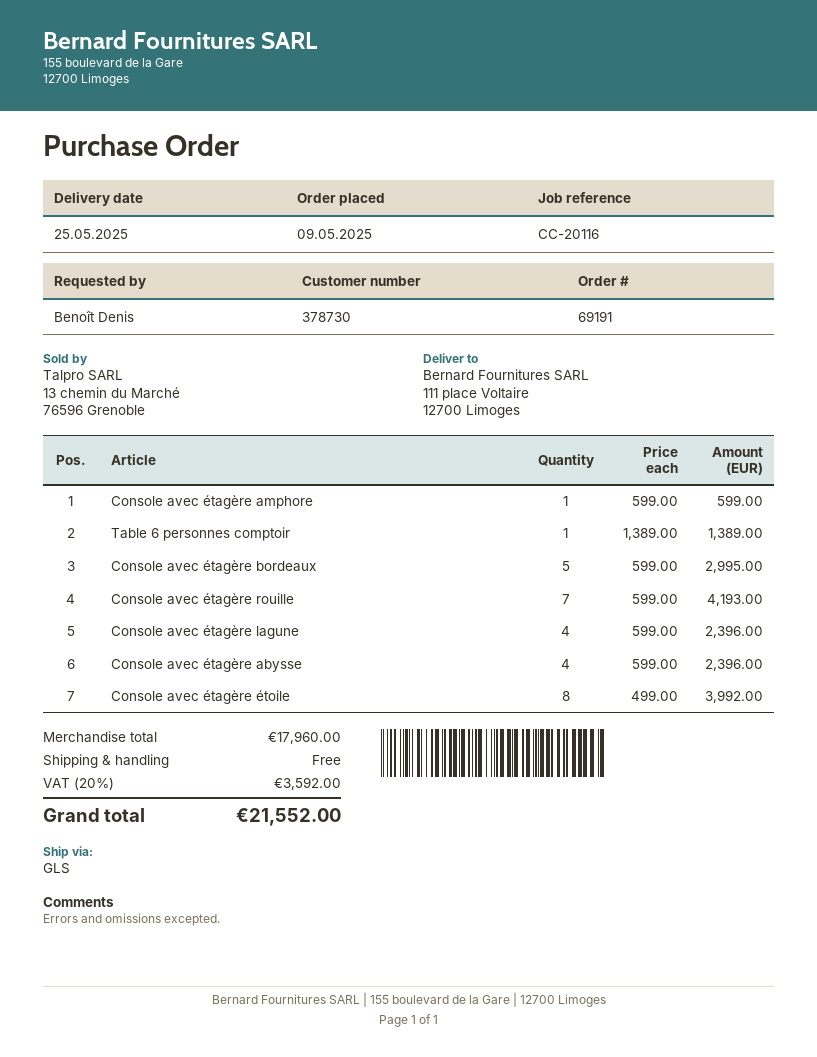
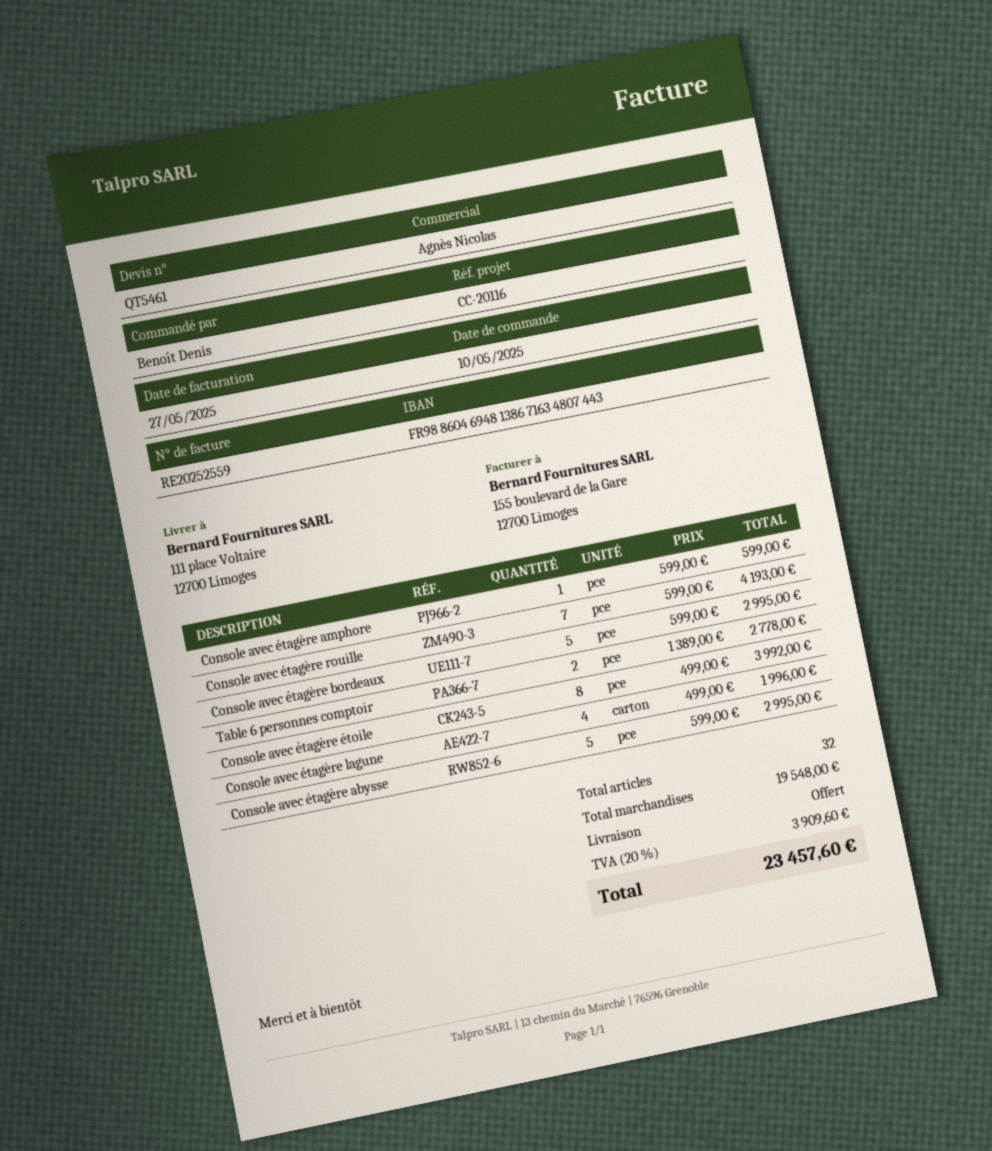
order date: 2025-05-09 -> 2025-05-10
Table 6 personnes comptoir: 1 x 1389.00 = 1389.00 -> 2 x 1389.00 = 2778.00
Console avec étagère lagune: 4 x 599.00 = 2396.00 -> 4 x 499.00 = 1996.00
Console avec étagère abysse: 4 x 599.00 = 2396.00 -> 5 x 599.00 = 2995.00
subtotal: 17960.00 -> 19548.00
tax: 20% = 3592.00 -> 20% = 3909.60
total: 21552.00 -> 23457.60

